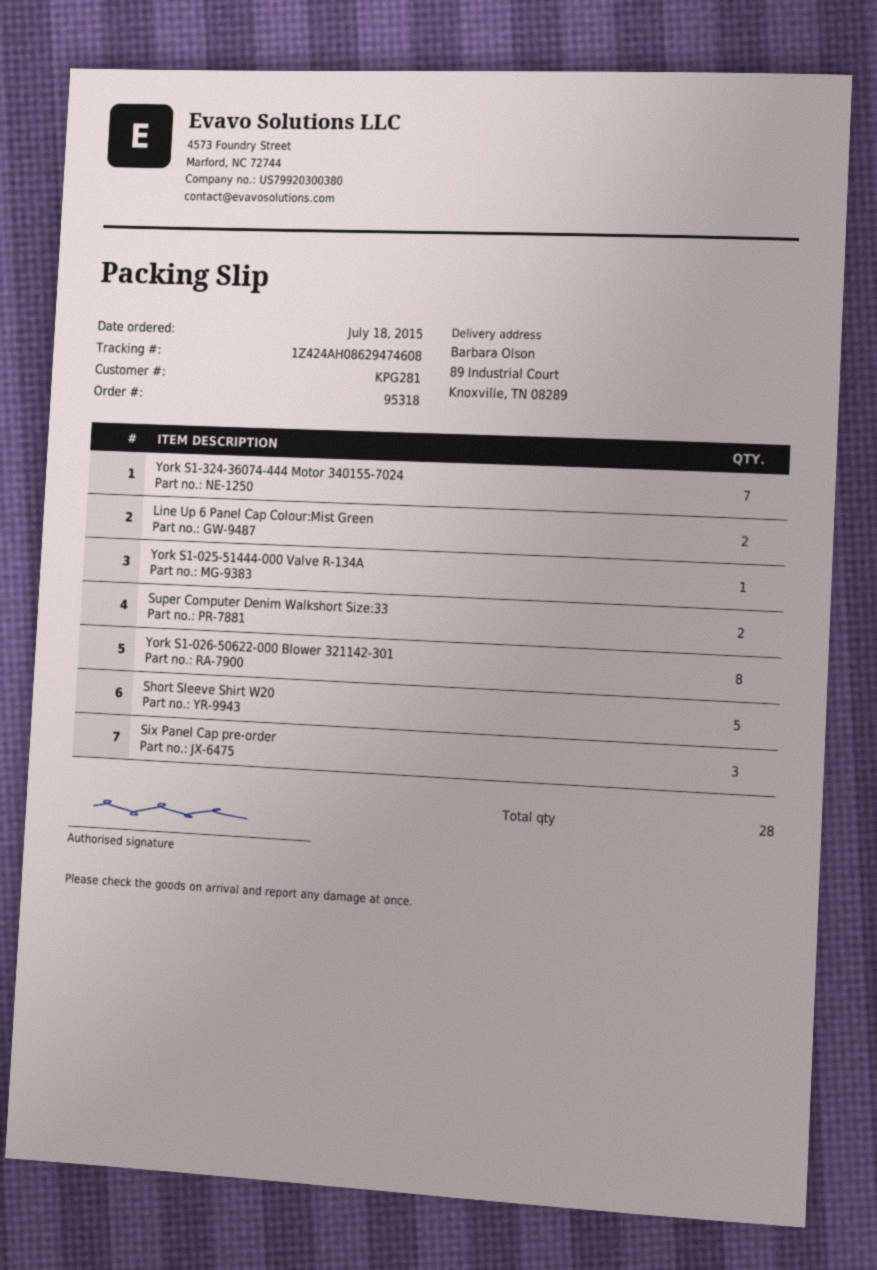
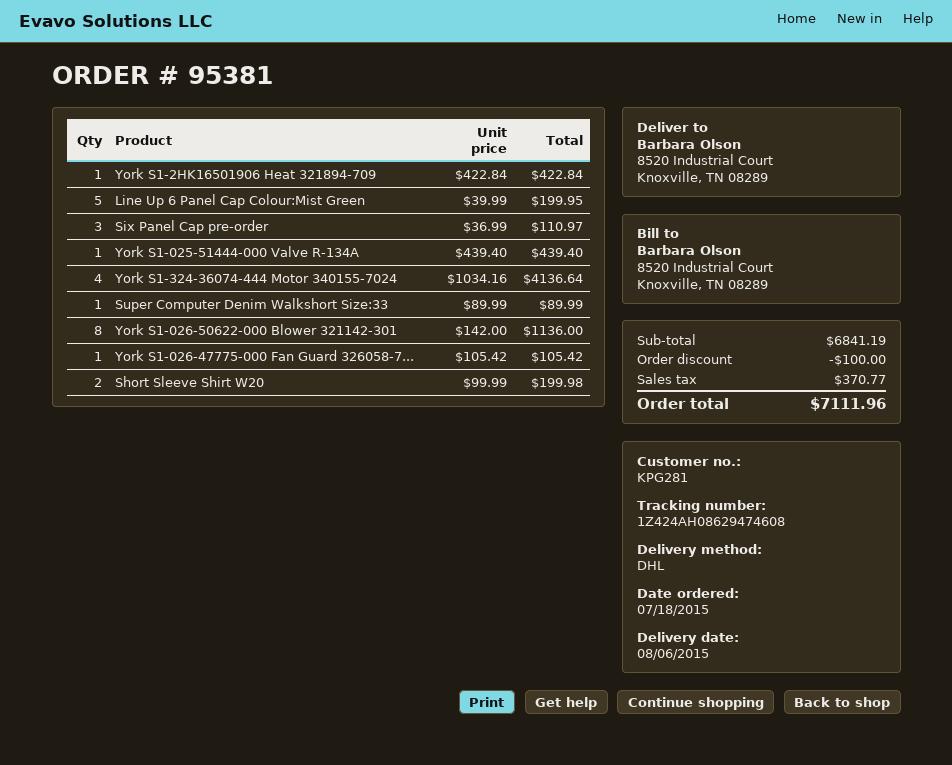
order number: 95318 -> 95381
ship to: 89 Industrial Court, Knoxville, TN 08289 -> 8520 Industrial Court, Knoxville, TN 08289
York S1-324-36074-444 Motor 340155-7024: 7 -> 4
Line Up 6 Panel Cap Colour:Mist Green: 2 -> 5
Super Computer Denim Walkshort Size:33: 2 -> 1
Short Sleeve Shirt W20: 5 -> 2
York S1-2HK16501906 Heat 321894-709: none -> 1
York S1-026-47775-000 Fan Guard 326058-7...: none -> 1

